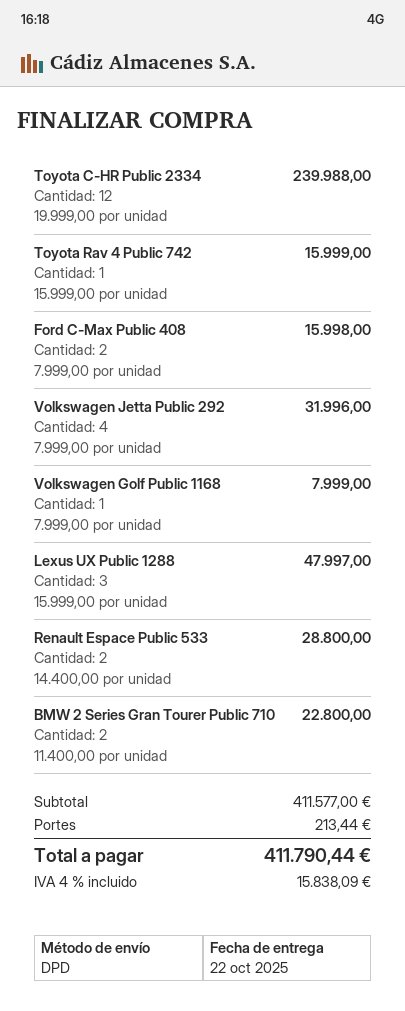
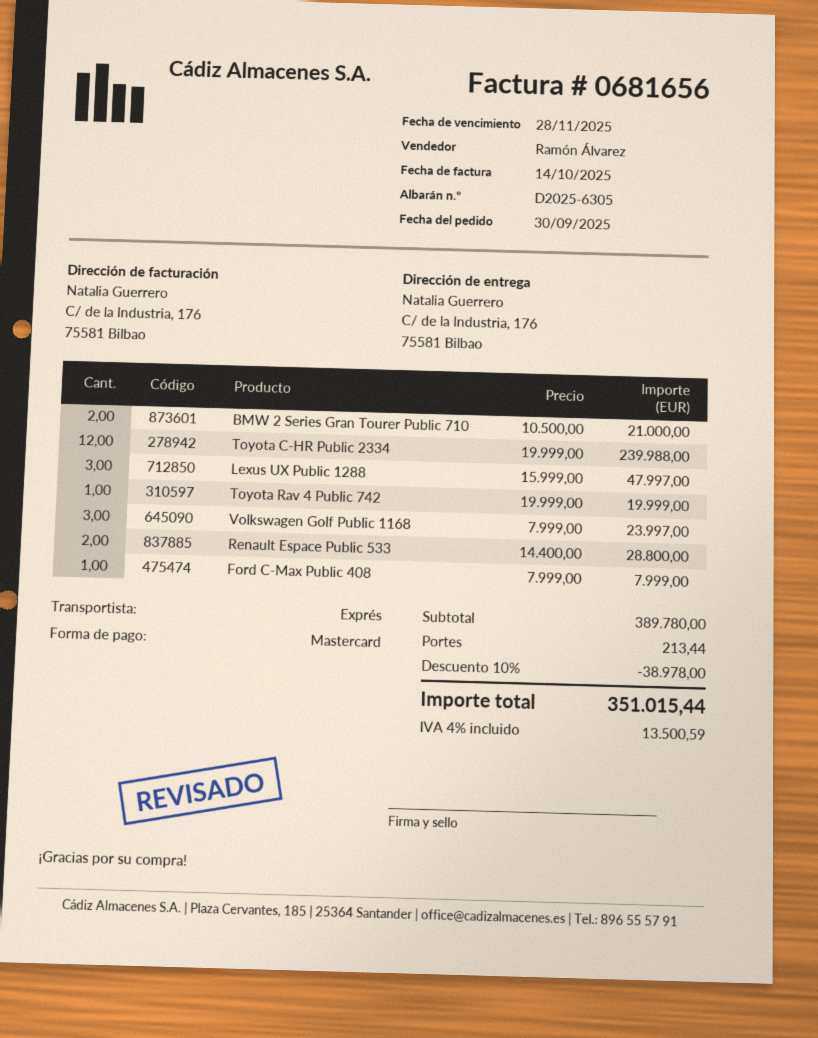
shipping method: DPD -> express
Toyota Rav 4 Public 742: 1 x 15999.00 = 15999.00 -> 1 x 19999.00 = 19999.00
Ford C-Max Public 408: 2 x 7999.00 = 15998.00 -> 1 x 7999.00 = 7999.00
Volkswagen Jetta Public 292: 4 x 7999.00 = 31996.00 -> none
Volkswagen Golf Public 1168: 1 x 7999.00 = 7999.00 -> 3 x 7999.00 = 23997.00
BMW 2 Series Gran Tourer Public 710: 2 x 11400.00 = 22800.00 -> 2 x 10500.00 = 21000.00
subtotal: 411577.00 -> 389780.00
discount: none -> 10% = 38978.00
tax: 4% = 15838.09 -> 4% = 13500.59
total: 411790.44 -> 351015.44

